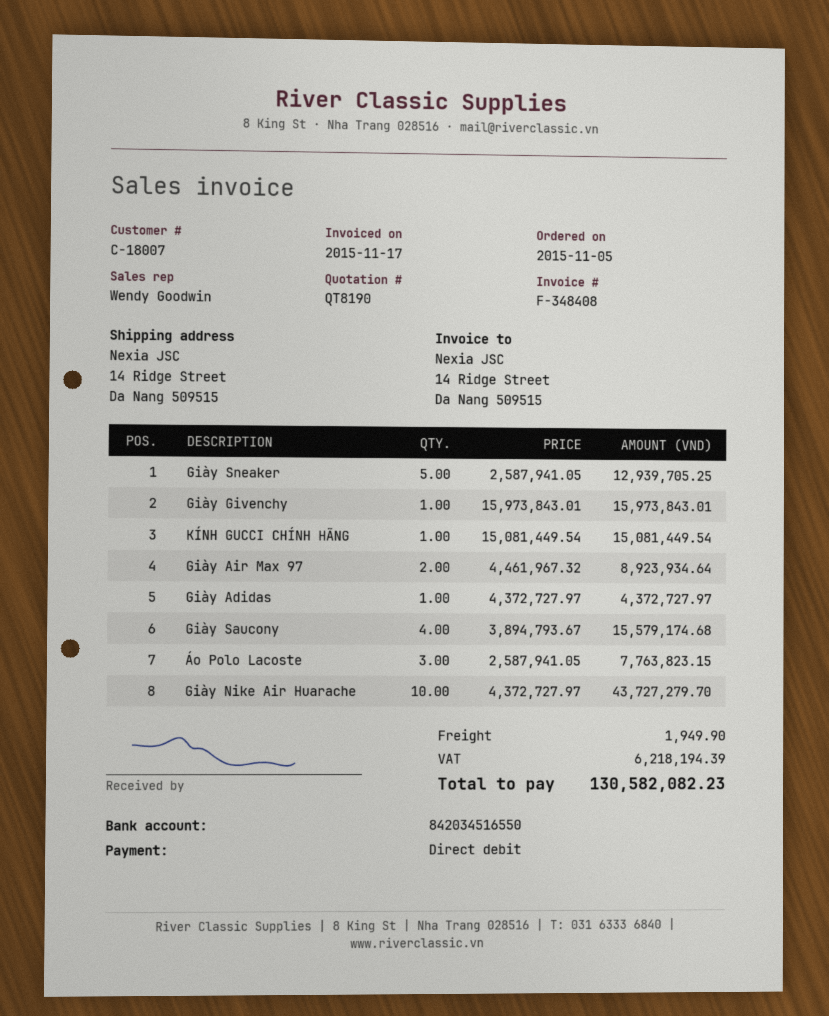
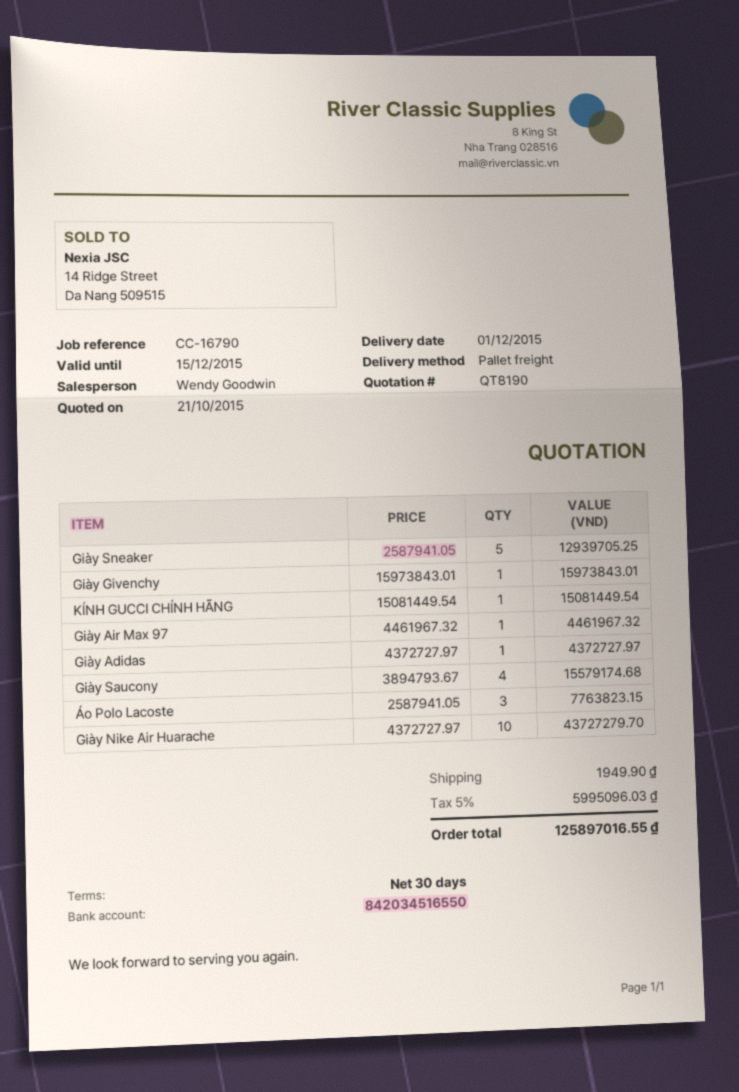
Giày Air Max 97: 2 x 4461967.32 = 8923934.64 -> 1 x 4461967.32 = 4461967.32
tax: 6218194.39 -> 5995096.03
total: 130582082.23 -> 125897016.55

